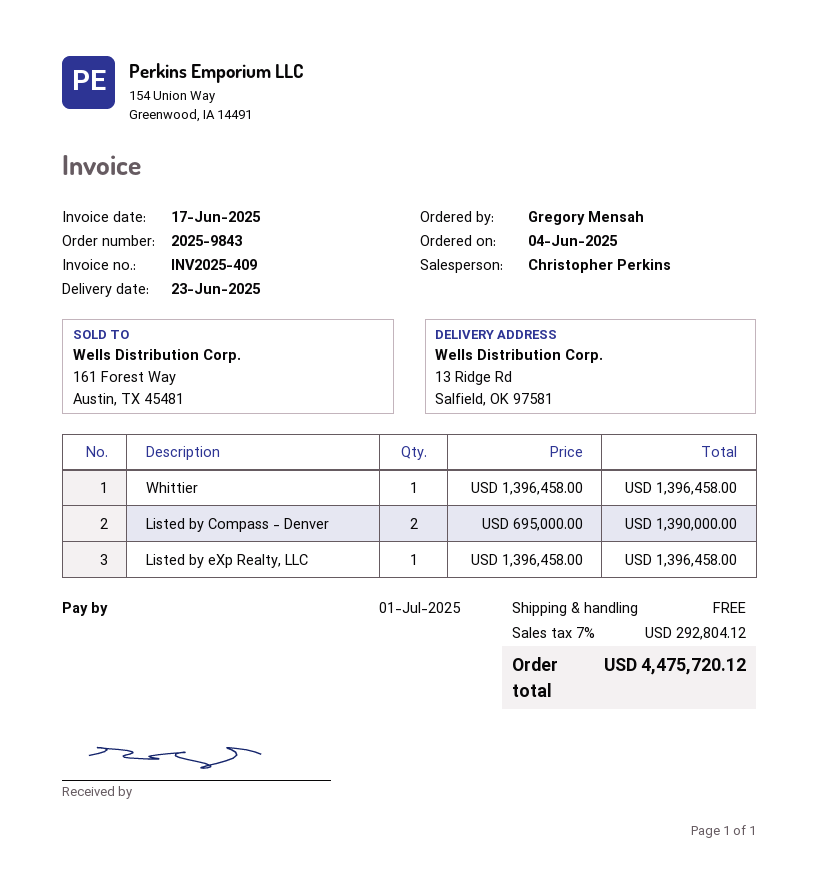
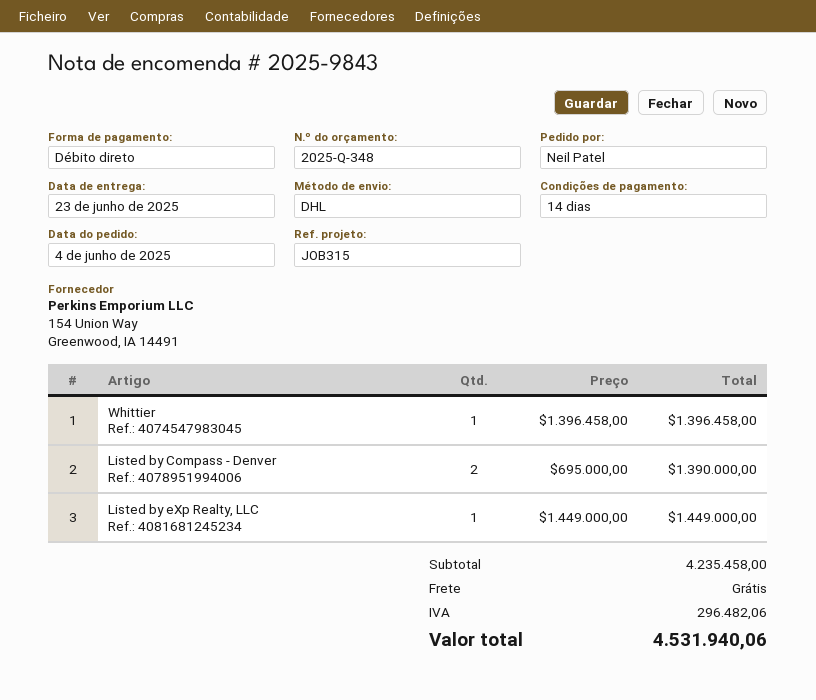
ordered by: Gregory Mensah -> Neil Patel
Listed by eXp Realty, LLC: 1 x 1396458.00 = 1396458.00 -> 1 x 1449000.00 = 1449000.00
tax: 292804.12 -> 296482.06
total: 4475720.12 -> 4531940.06

